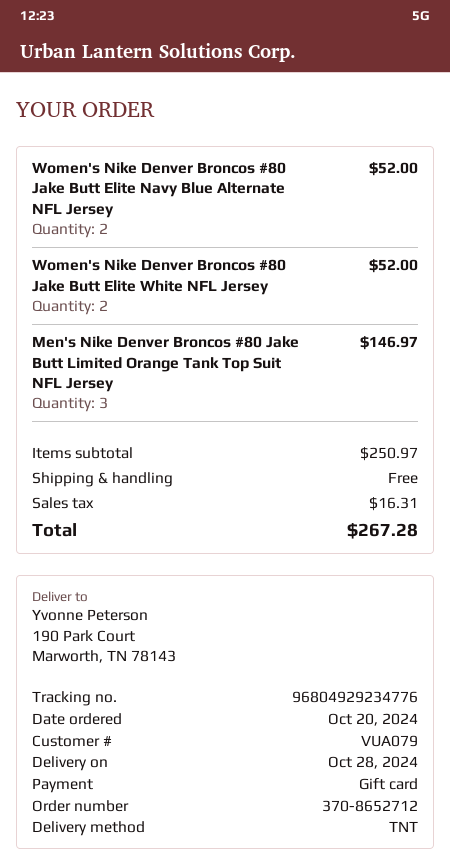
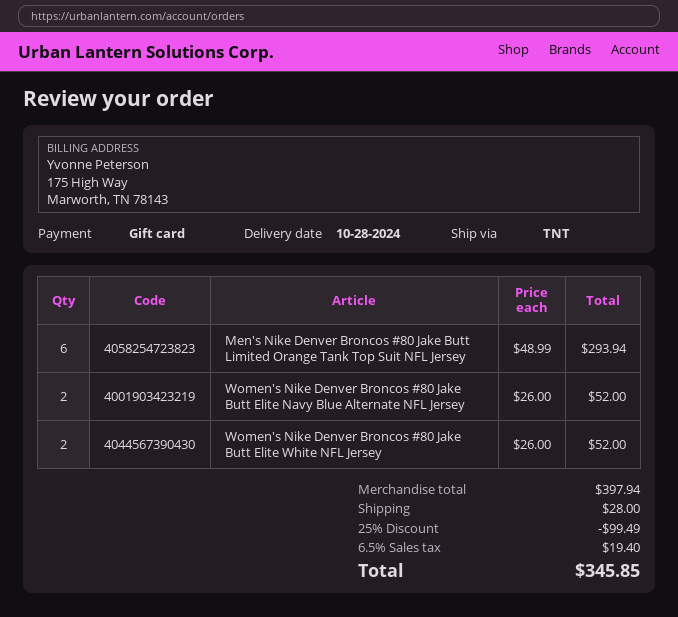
Men's Nike Denver Broncos #80 Jake Butt Limited Orange Tank Top Suit NFL Jersey: 3 for 146.97 -> 6 for 293.94
subtotal: 250.97 -> 397.94
discount: none -> 25% = 99.49
shipping: 0.00 -> 28.00
tax: 16.31 -> 19.40
total: 267.28 -> 345.85

